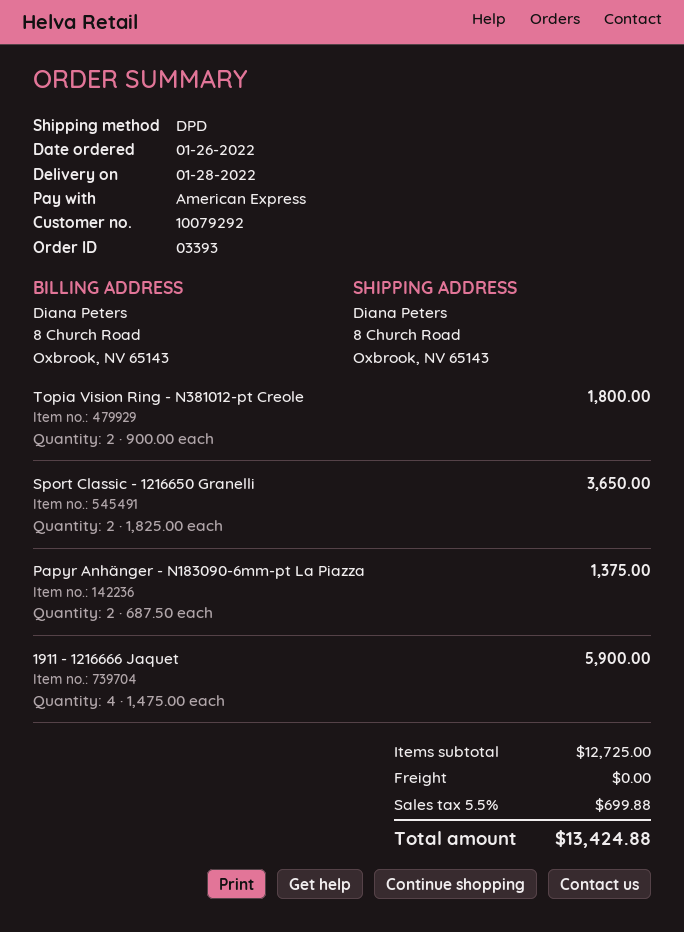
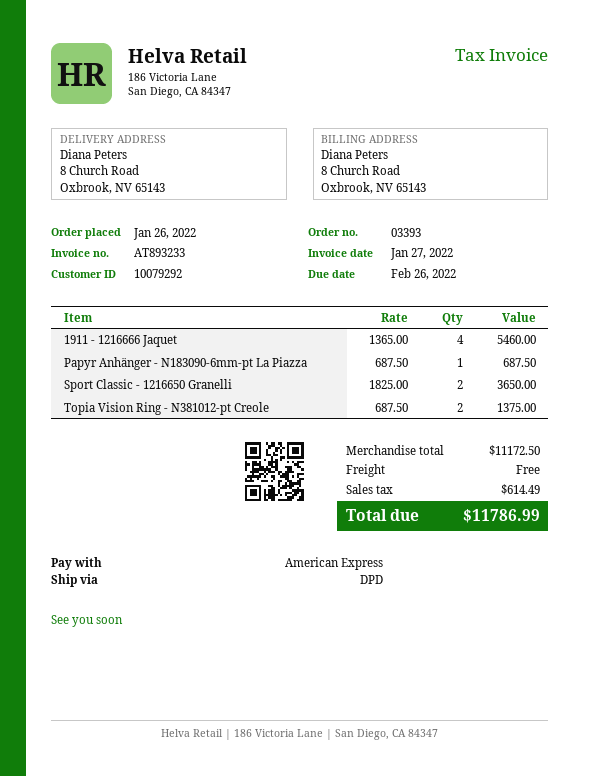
Topia Vision Ring - N381012-pt Creole: 2 x 900.00 = 1800.00 -> 2 x 687.50 = 1375.00
Papyr Anhänger - N183090-6mm-pt La Piazza: 2 x 687.50 = 1375.00 -> 1 x 687.50 = 687.50
1911 - 1216666 Jaquet: 4 x 1475.00 = 5900.00 -> 4 x 1365.00 = 5460.00
subtotal: 12725.00 -> 11172.50
tax: 699.88 -> 614.49
total: 13424.88 -> 11786.99

